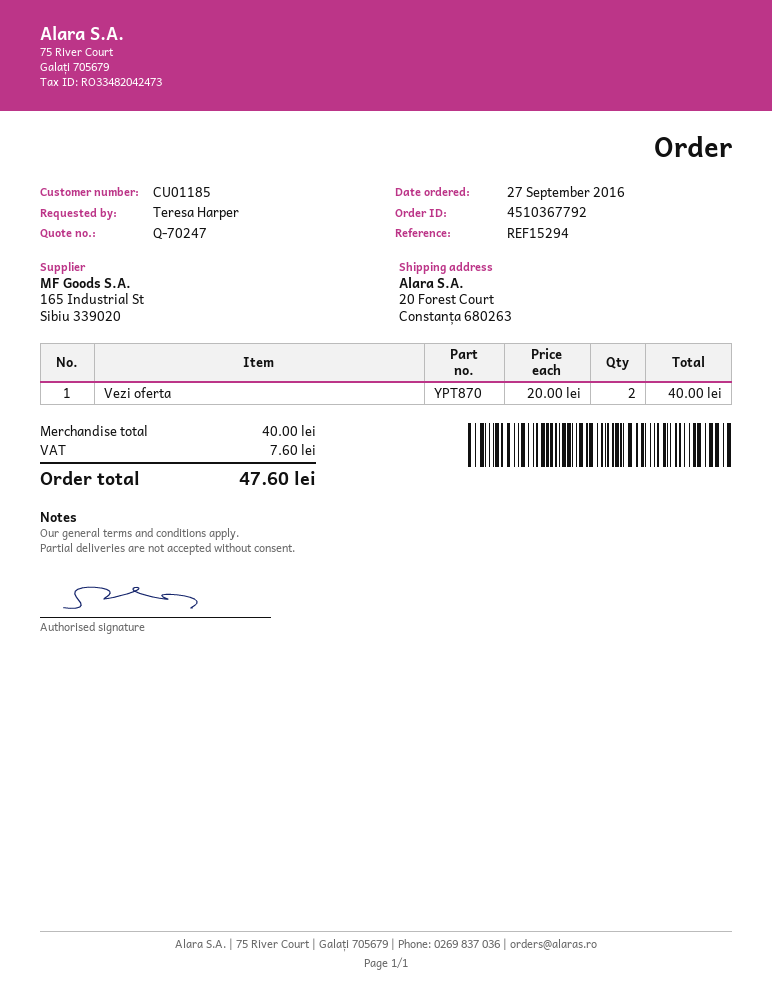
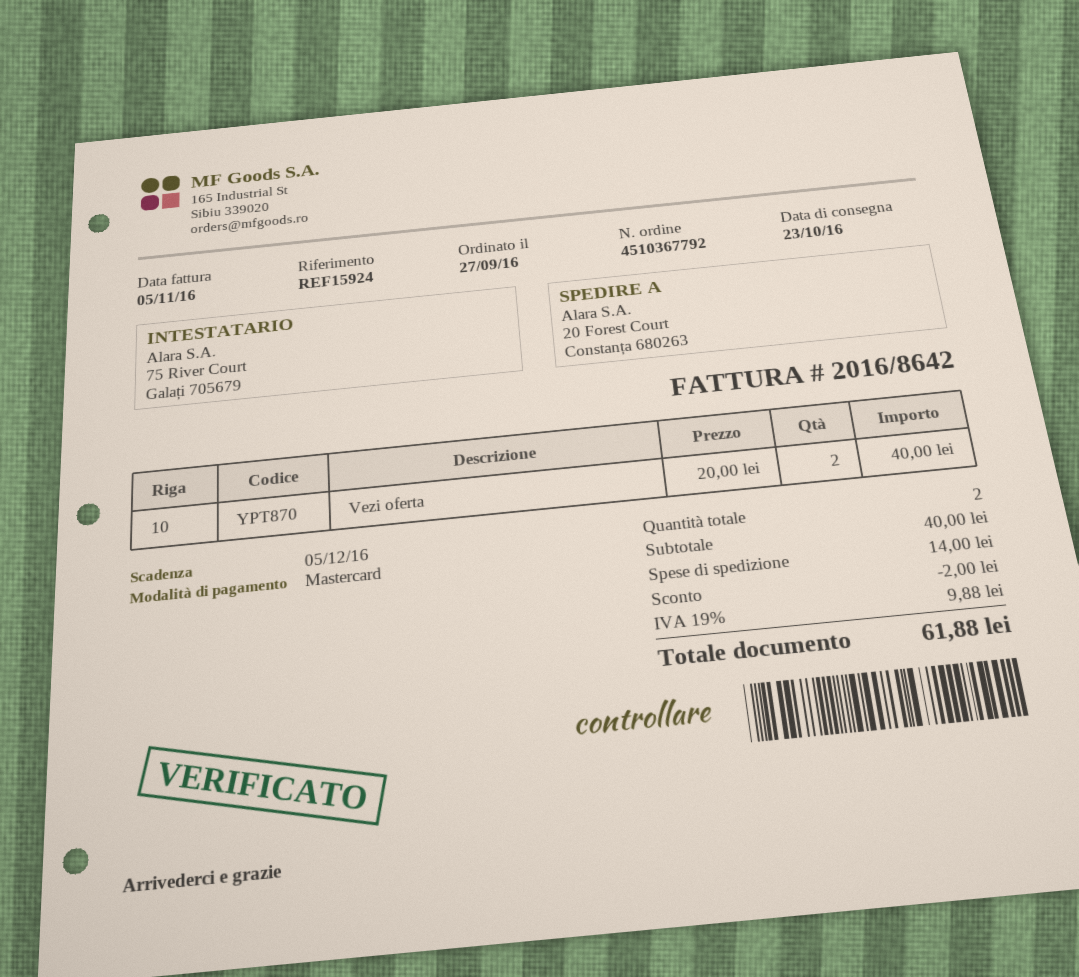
reference: REF15294 -> REF15924
discount: none -> 2.00
shipping: none -> 14.00
tax: 7.60 -> 9.88
total: 47.60 -> 61.88

